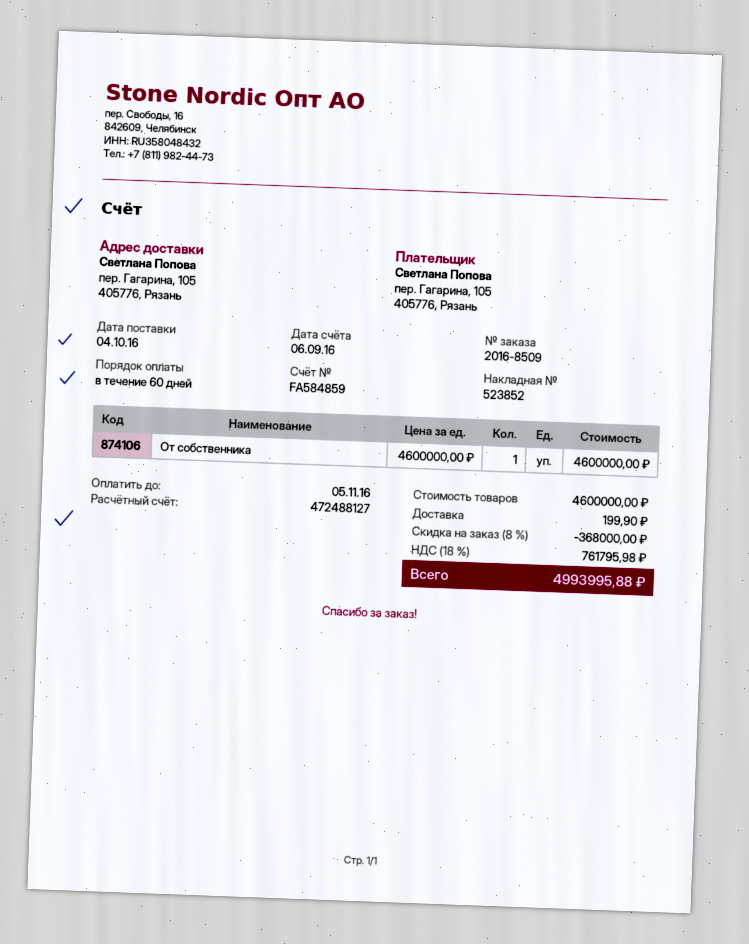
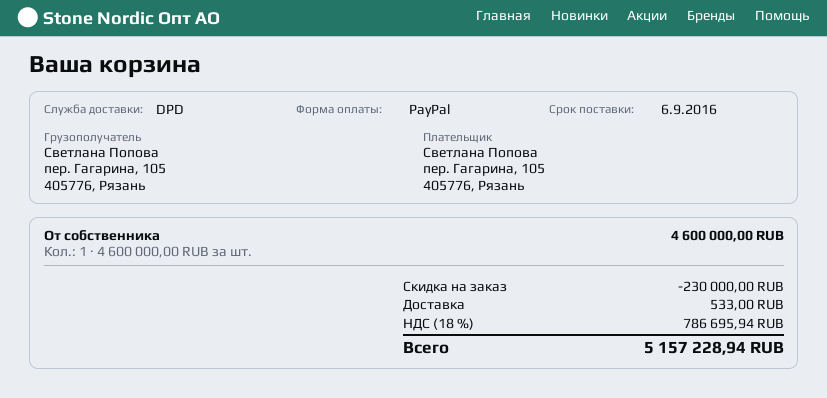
delivery date: 2016-10-04 -> 2016-09-06
discount: 368000.00 -> 230000.00
shipping: 199.90 -> 533.00
tax: 18% = 761795.98 -> 18% = 786695.94
total: 4993995.88 -> 5157228.94

